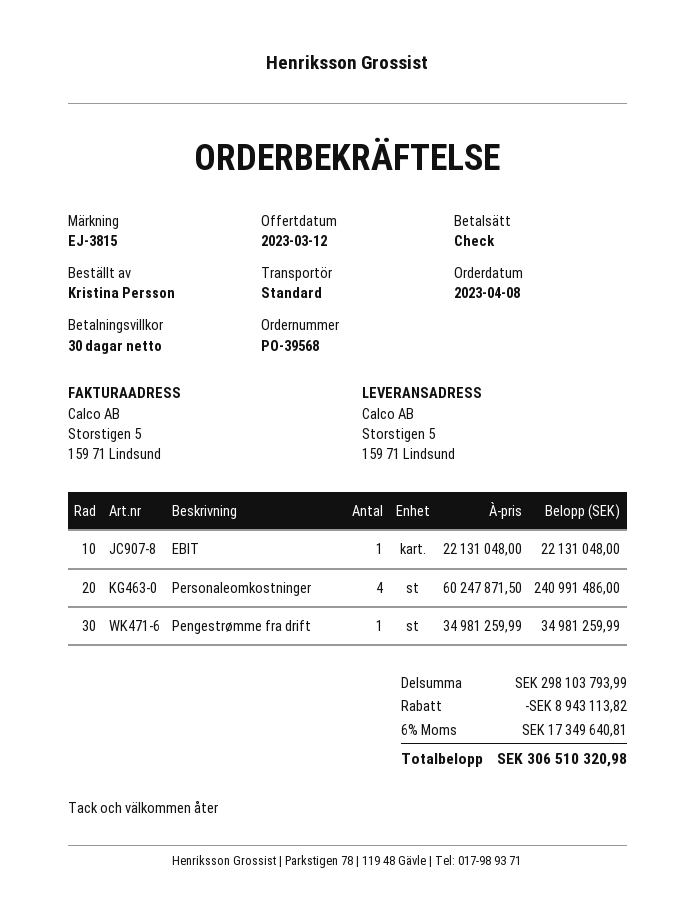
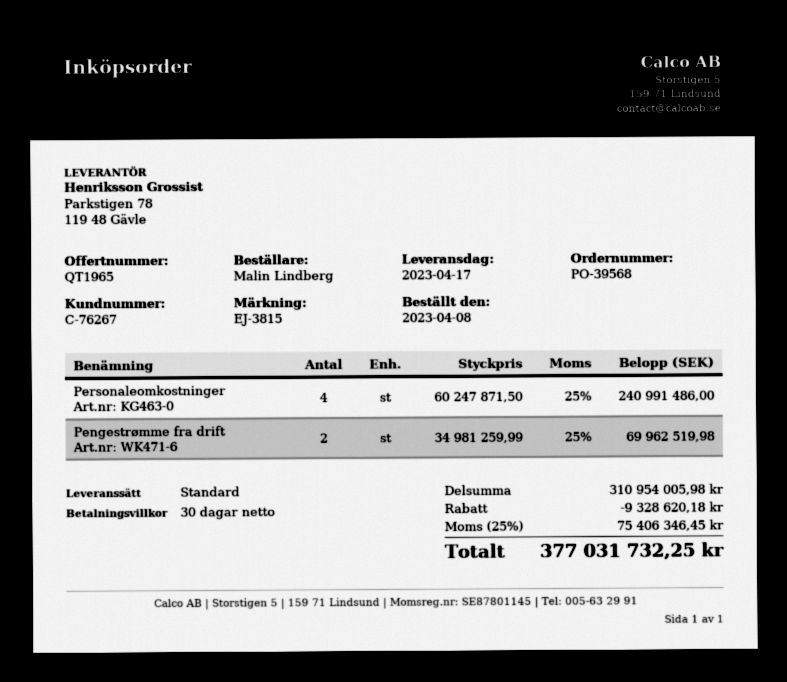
ordered by: Kristina Persson -> Malin Lindberg
EBIT: 1 x 22131048.00 = 22131048.00 -> none
Pengestrømme fra drift: 1 x 34981259.99 = 34981259.99 -> 2 x 34981259.99 = 69962519.98
subtotal: 298103793.99 -> 310954005.98
discount: 8943113.82 -> 9328620.18
tax: 6% = 17349640.81 -> 25% = 75406346.45
total: 306510320.98 -> 377031732.25

